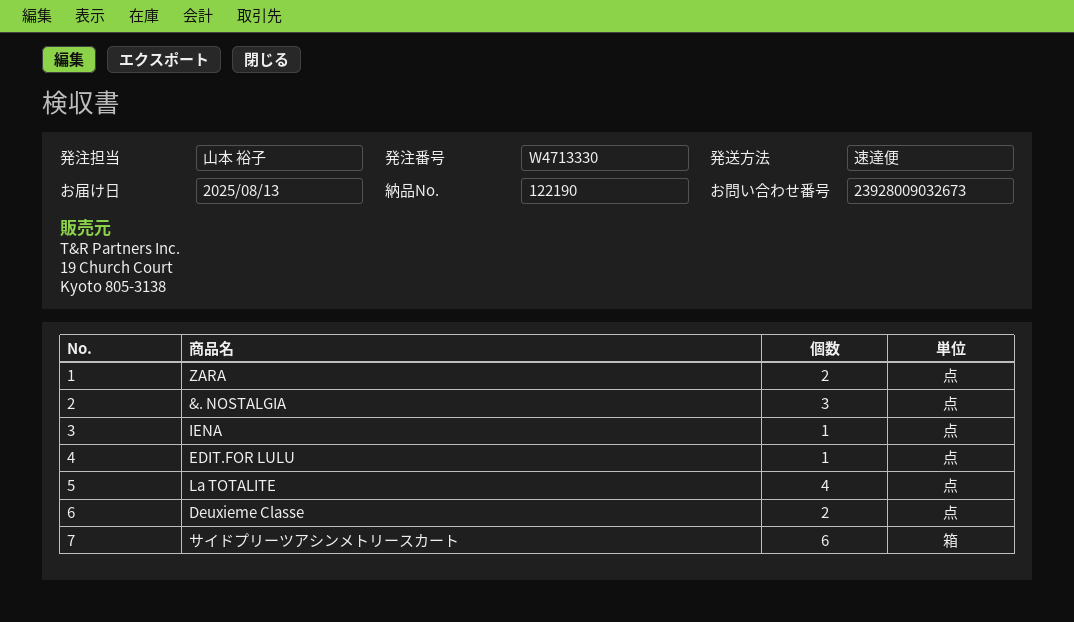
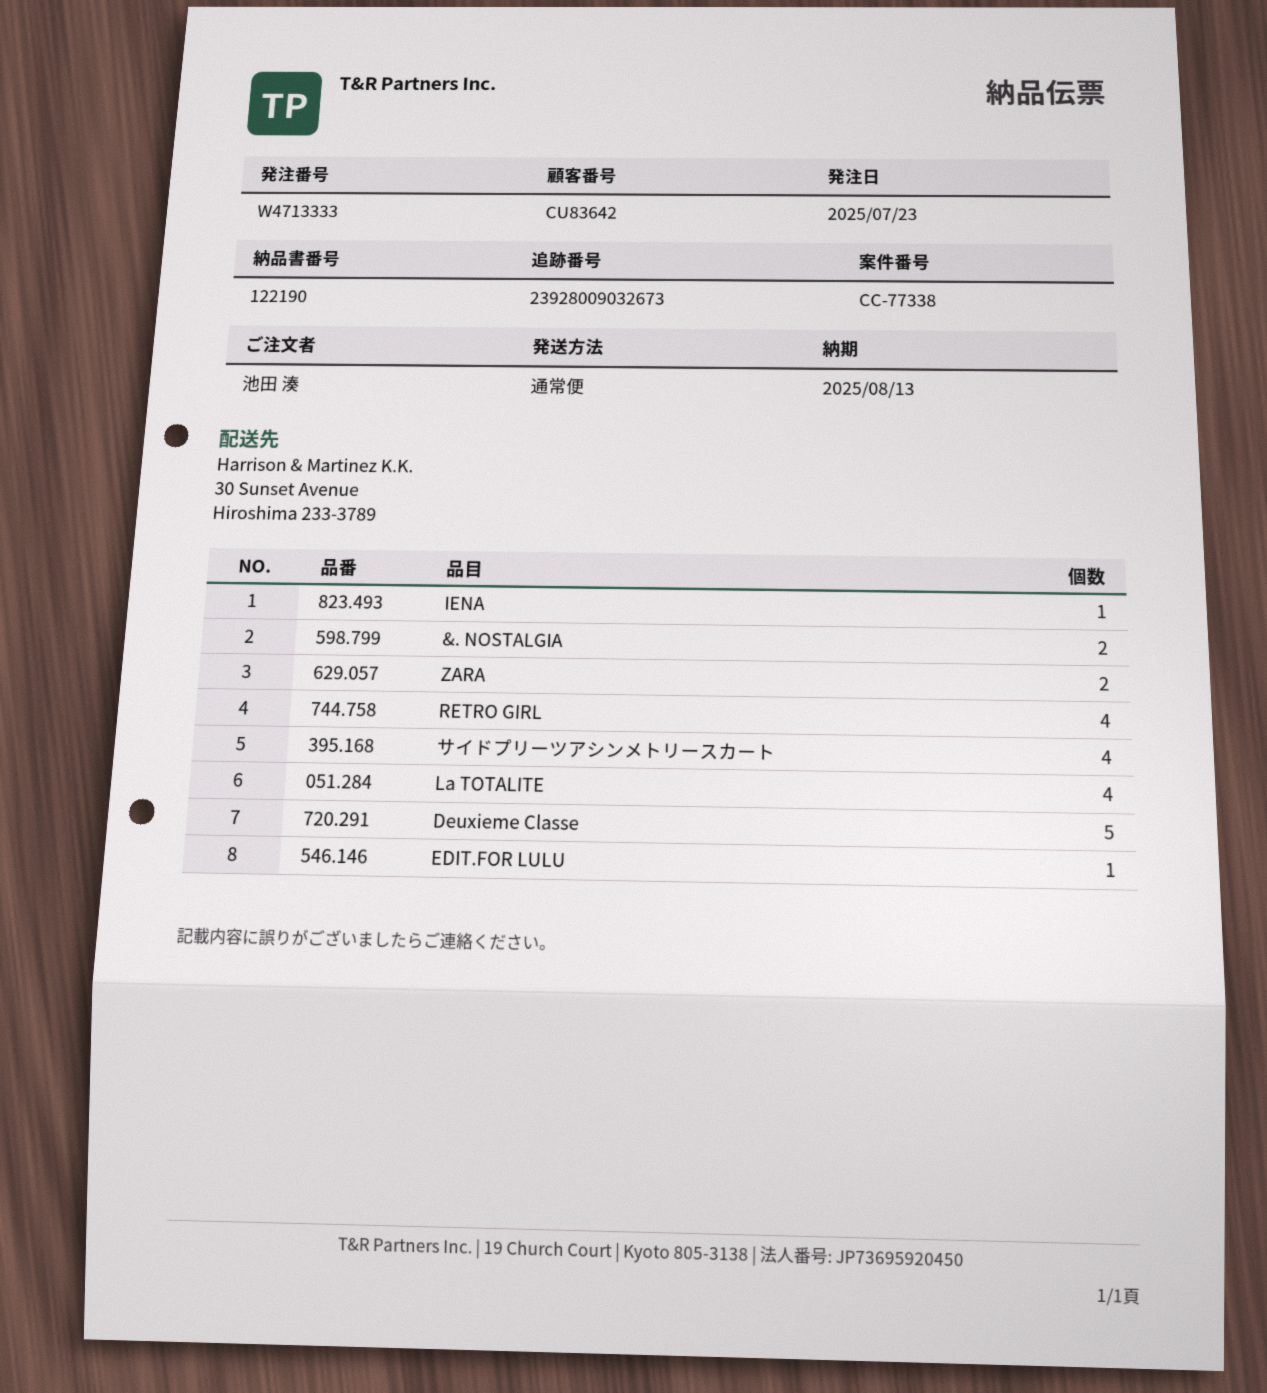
order number: W4713330 -> W4713333
ordered by: 山本 裕子 -> 池田 湊
shipping method: express -> standard
&. NOSTALGIA: 3 -> 2
Deuxieme Classe: 2 -> 5
サイドプリーツアシンメトリースカート: 6 -> 4
RETRO GIRL: none -> 4

